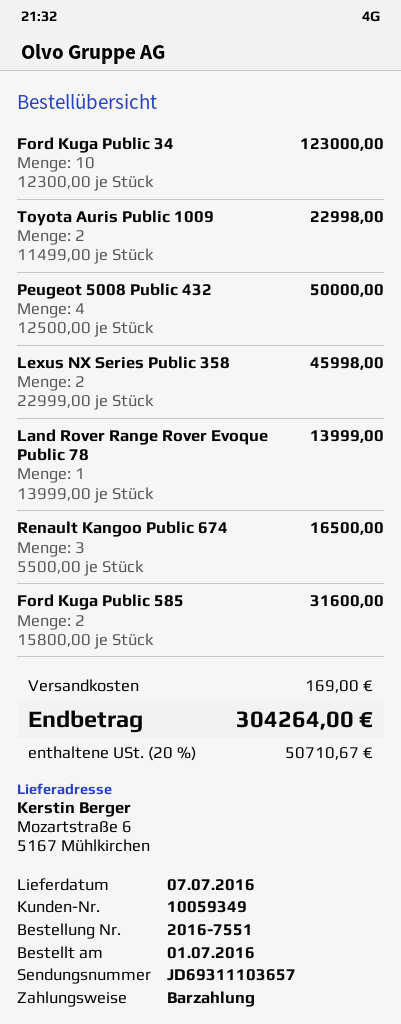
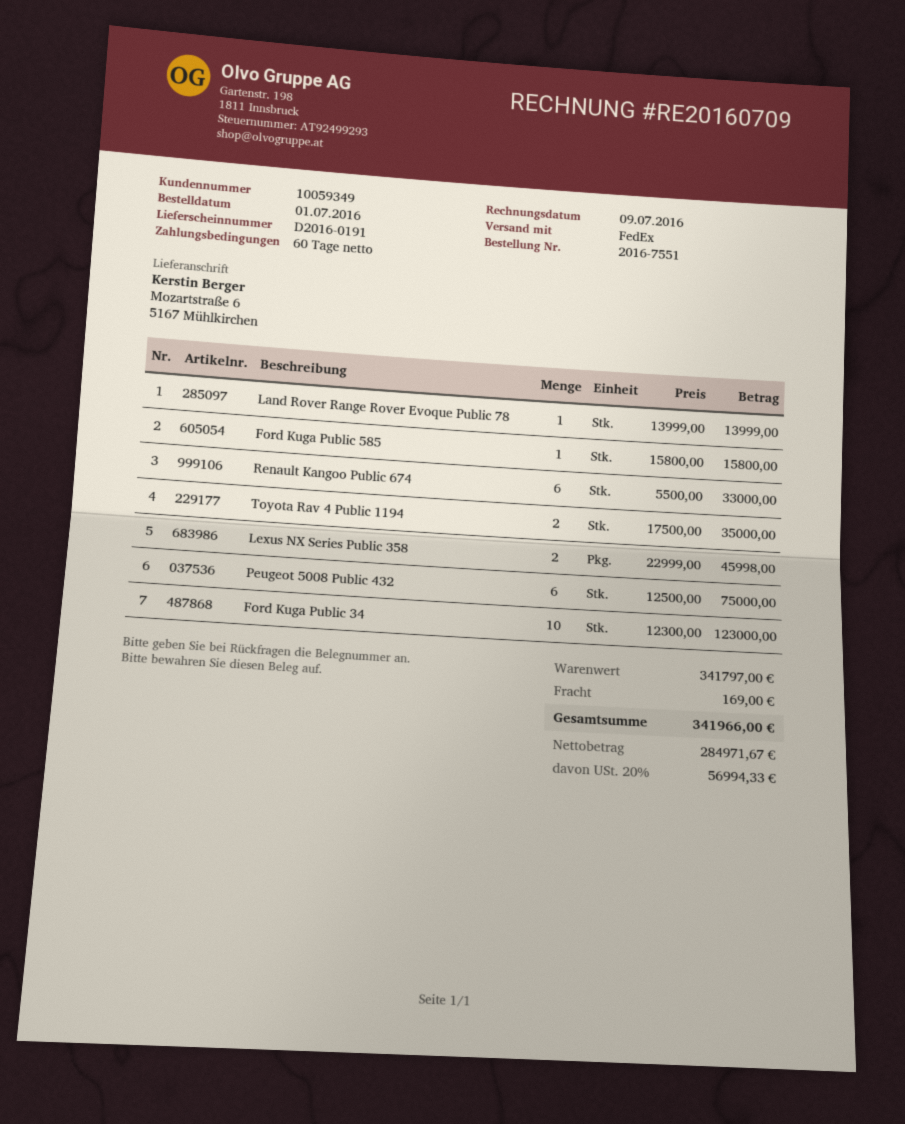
Toyota Auris Public 1009: 2 x 11499.00 = 22998.00 -> none
Peugeot 5008 Public 432: 4 x 12500.00 = 50000.00 -> 6 x 12500.00 = 75000.00
Renault Kangoo Public 674: 3 x 5500.00 = 16500.00 -> 6 x 5500.00 = 33000.00
Ford Kuga Public 585: 2 x 15800.00 = 31600.00 -> 1 x 15800.00 = 15800.00
Toyota Rav 4 Public 1194: none -> 2 x 17500.00 = 35000.00
tax: 20% = 50710.67 -> 20% = 56994.33
total: 304264.00 -> 341966.00

